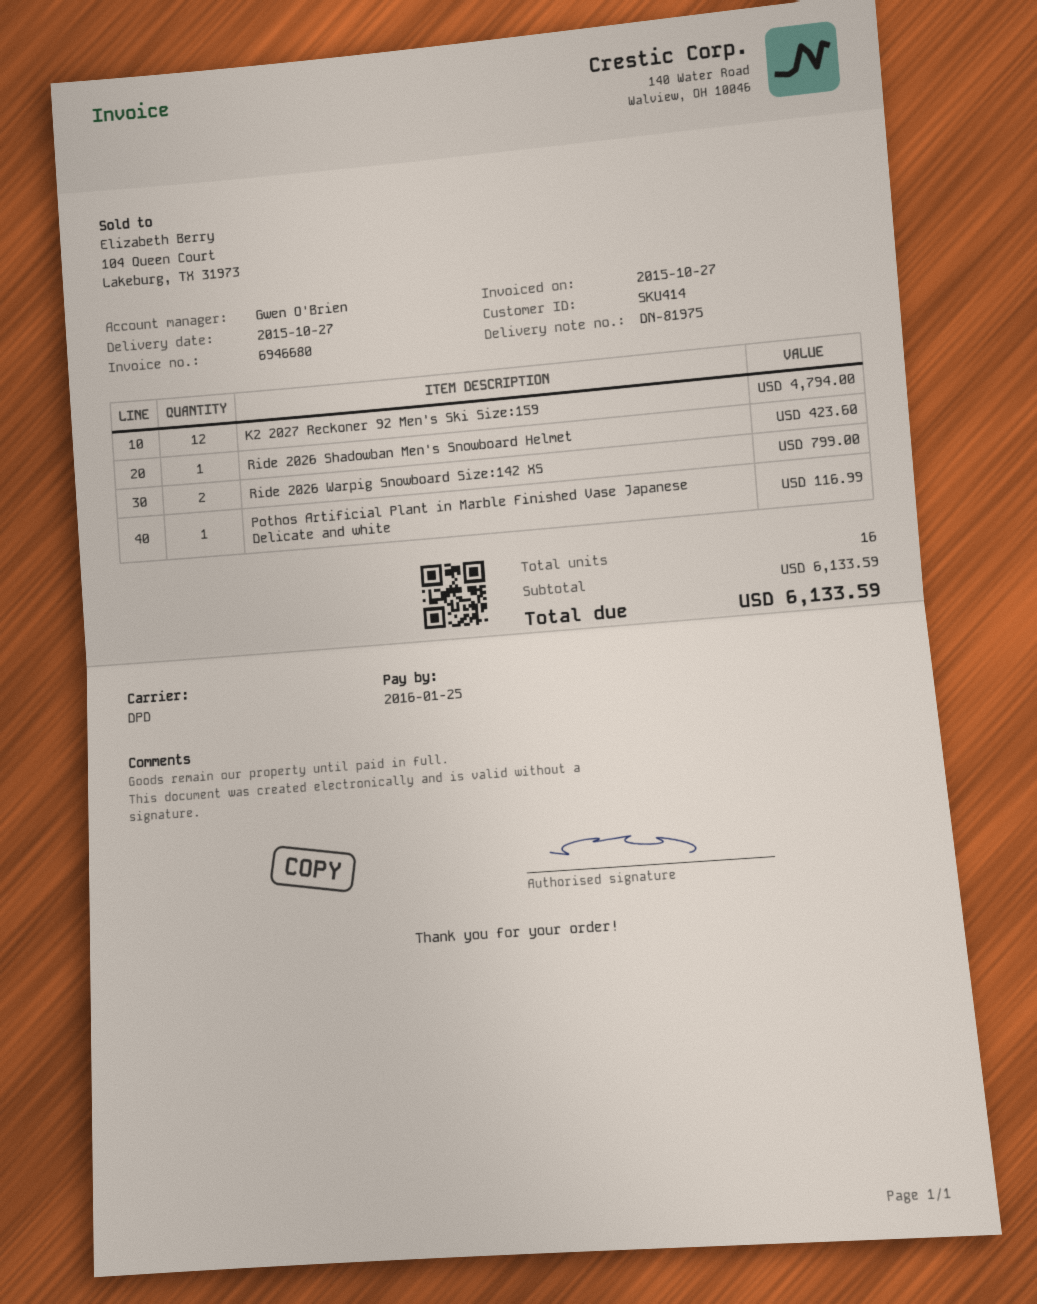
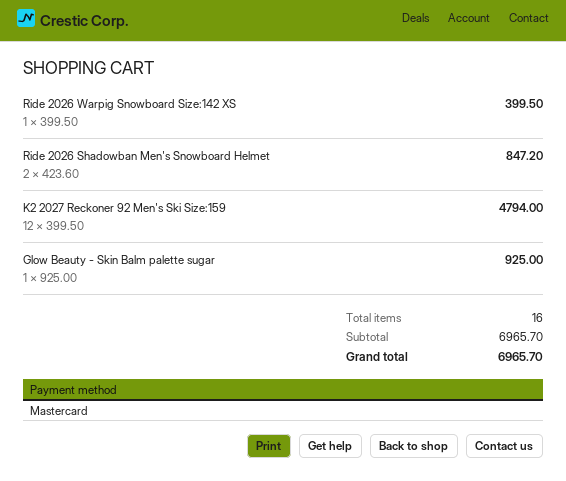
Ride 2026 Shadowban Men's Snowboard Helmet: 1 for 423.60 -> 2 for 847.20
Ride 2026 Warpig Snowboard Size:142 XS: 2 for 799.00 -> 1 for 399.50
Pothos Artificial Plant in Marble Finished Vase Japanese Delicate and white: 1 for 116.99 -> none
Glow Beauty - Skin Balm palette sugar: none -> 1 for 925.00
subtotal: 6133.59 -> 6965.70
total: 6133.59 -> 6965.70

